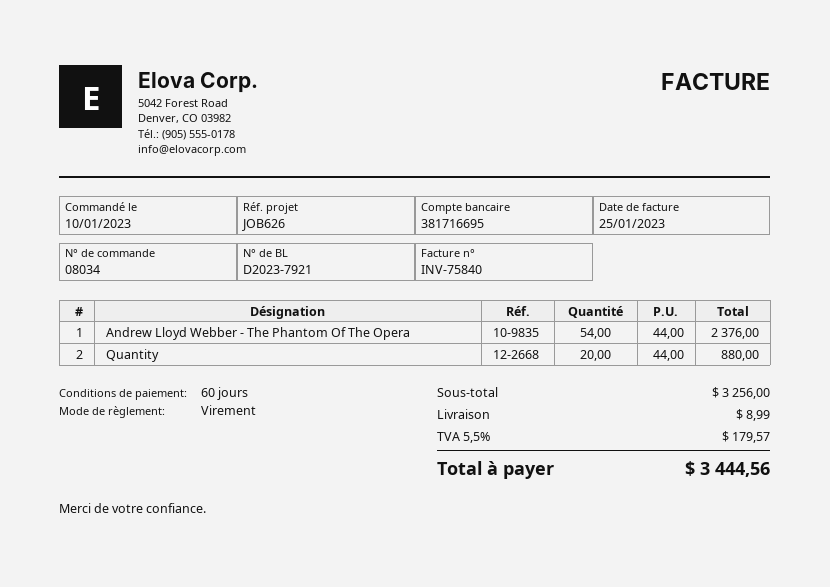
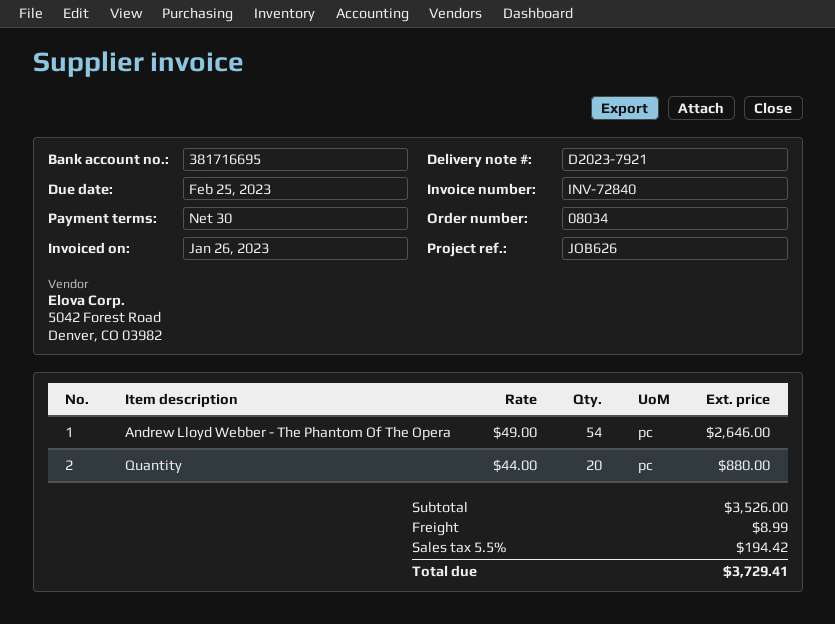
invoice number: INV-75840 -> INV-72840
invoice date: 2023-01-25 -> 2023-01-26
payment terms: 60 days -> 30 days
Andrew Lloyd Webber - The Phantom Of The Opera: 54 x 44.00 = 2376.00 -> 54 x 49.00 = 2646.00
subtotal: 3256.00 -> 3526.00
tax: 5.5% = 179.57 -> 5.5% = 194.42
total: 3444.56 -> 3729.41

